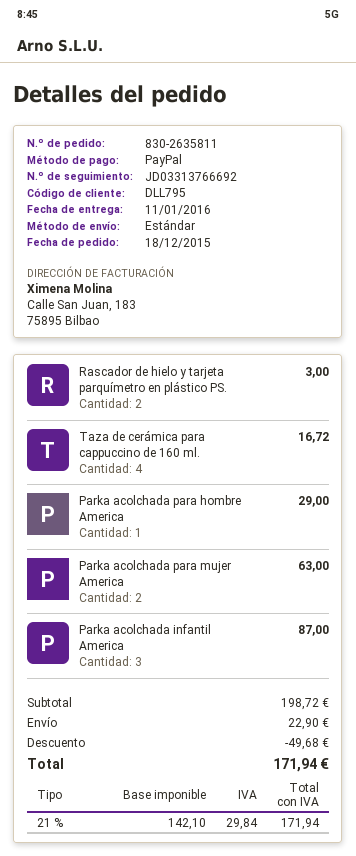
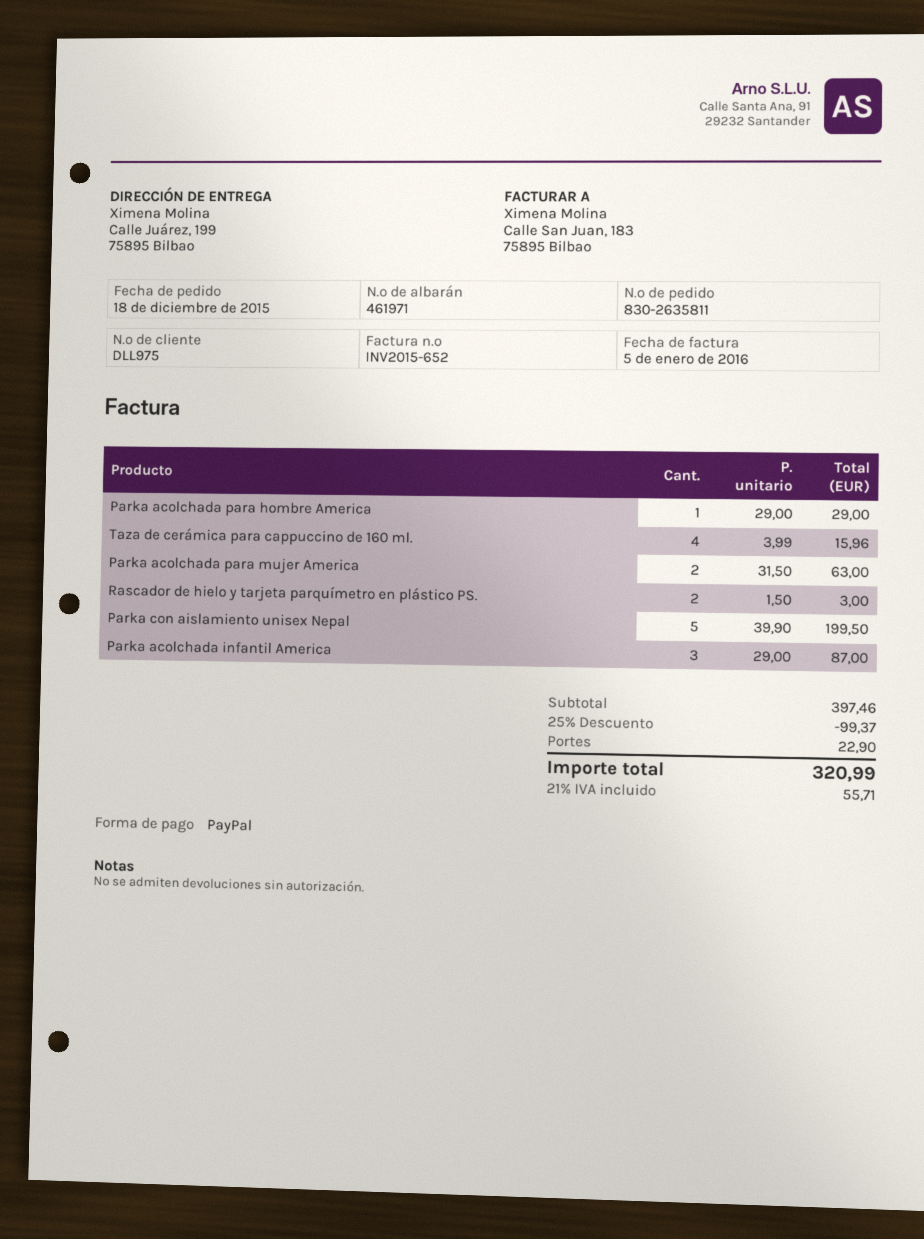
customer number: DLL795 -> DLL975
Taza de cerámica para cappuccino de 160 ml.: 4 for 16.72 -> 4 for 15.96
Parka con aislamiento unisex Nepal: none -> 5 for 199.50
subtotal: 198.72 -> 397.46
discount: 49.68 -> 99.37
tax: 21% = 29.84 -> 21% = 55.71
total: 171.94 -> 320.99

